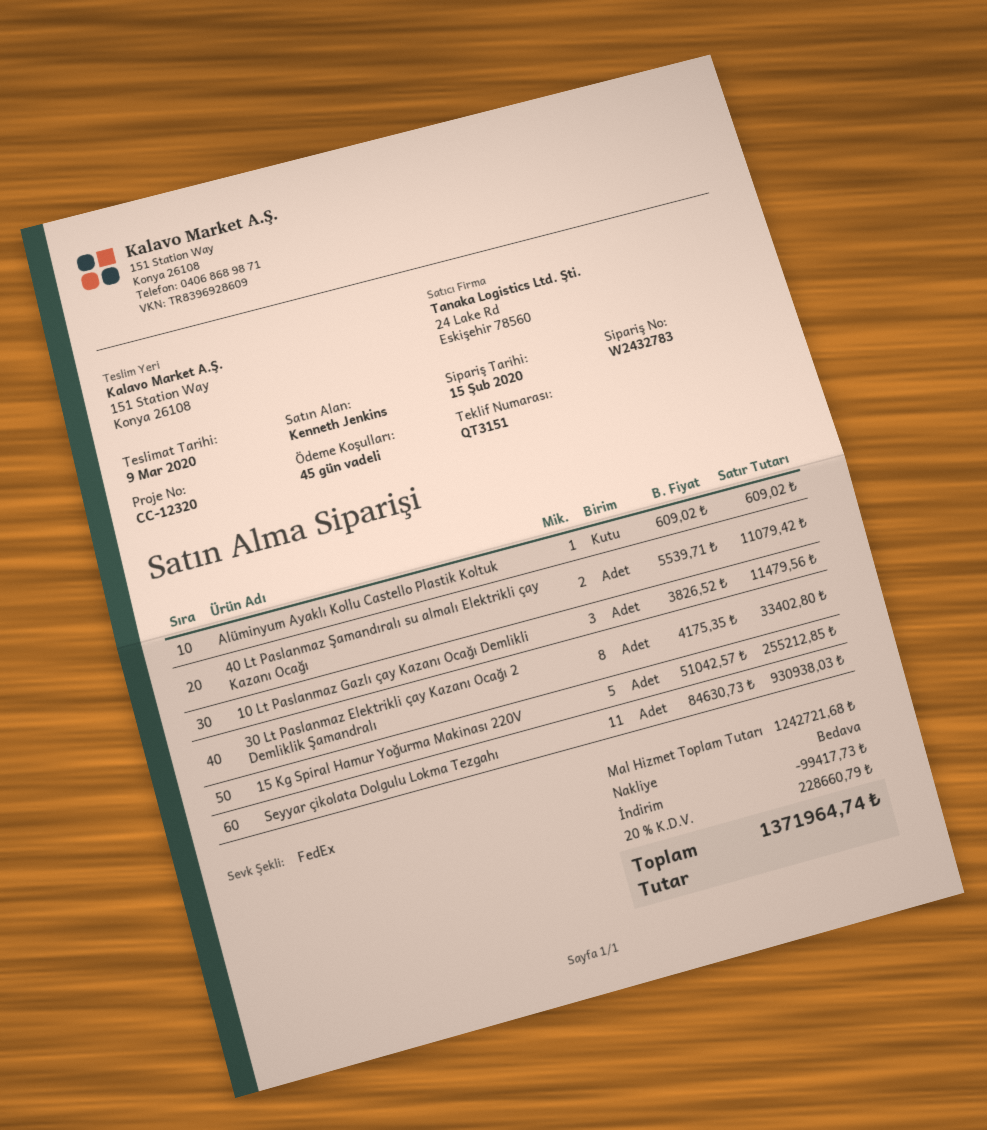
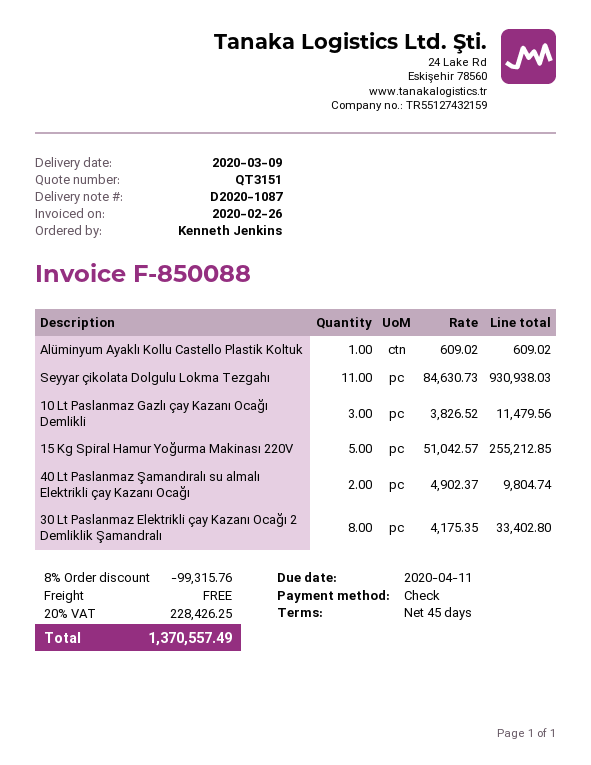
40 Lt Paslanmaz Şamandıralı su almalı Elektrikli çay Kazanı Ocağı: 2 x 5539.71 = 11079.42 -> 2 x 4902.37 = 9804.74
discount: 99417.73 -> 99315.76
tax: 20% = 228660.79 -> 20% = 228426.25
total: 1371964.74 -> 1370557.49

